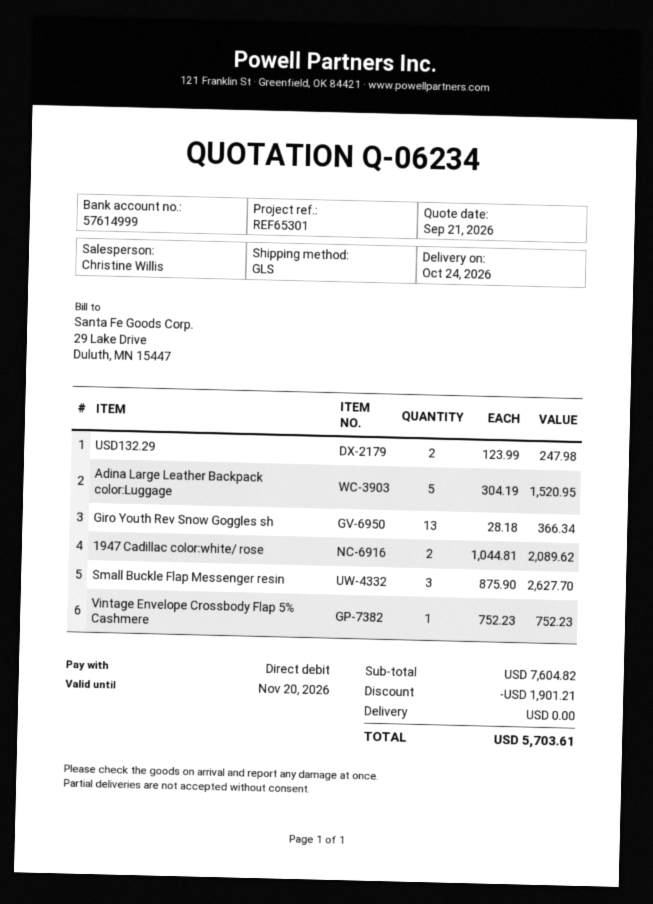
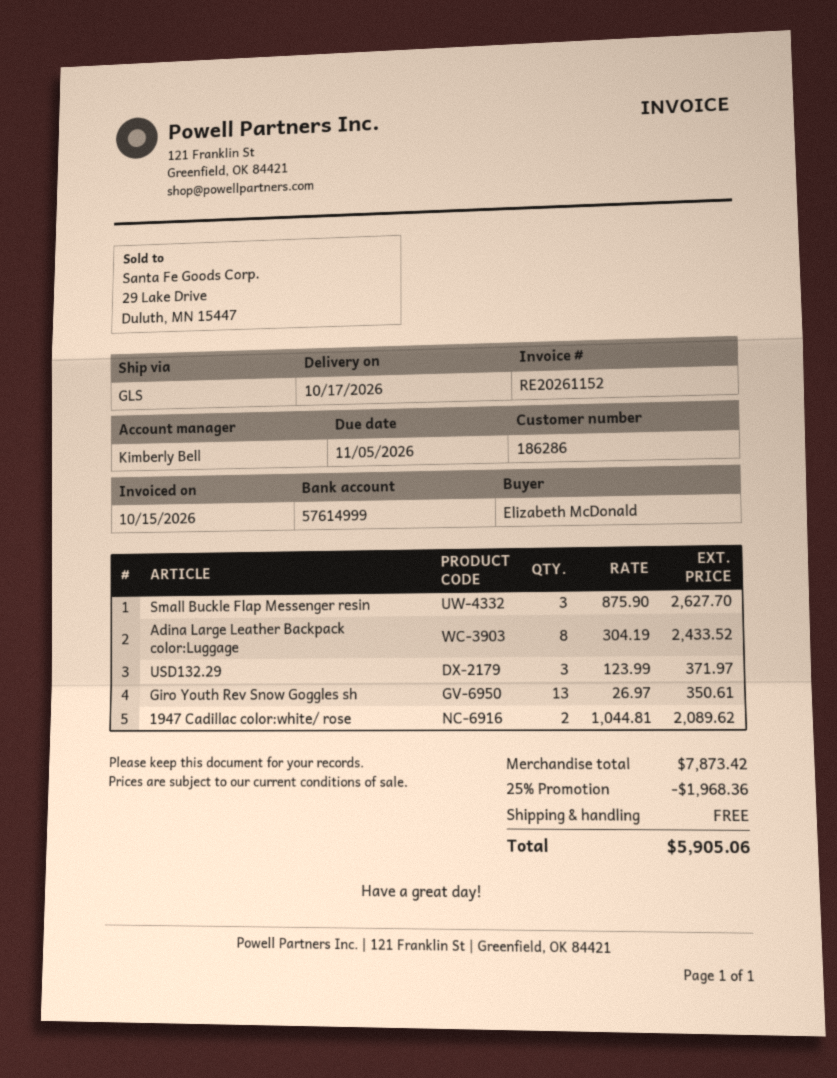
delivery date: 2026-10-24 -> 2026-10-17
sales rep: Christine Willis -> Kimberly Bell
USD132.29: 2 x 123.99 = 247.98 -> 3 x 123.99 = 371.97
Adina Large Leather Backpack color:Luggage: 5 x 304.19 = 1520.95 -> 8 x 304.19 = 2433.52
Giro Youth Rev Snow Goggles sh: 13 x 28.18 = 366.34 -> 13 x 26.97 = 350.61
Vintage Envelope Crossbody Flap 5% Cashmere: 1 x 752.23 = 752.23 -> none
subtotal: 7604.82 -> 7873.42
discount: 1901.21 -> 1968.36
total: 5703.61 -> 5905.06

